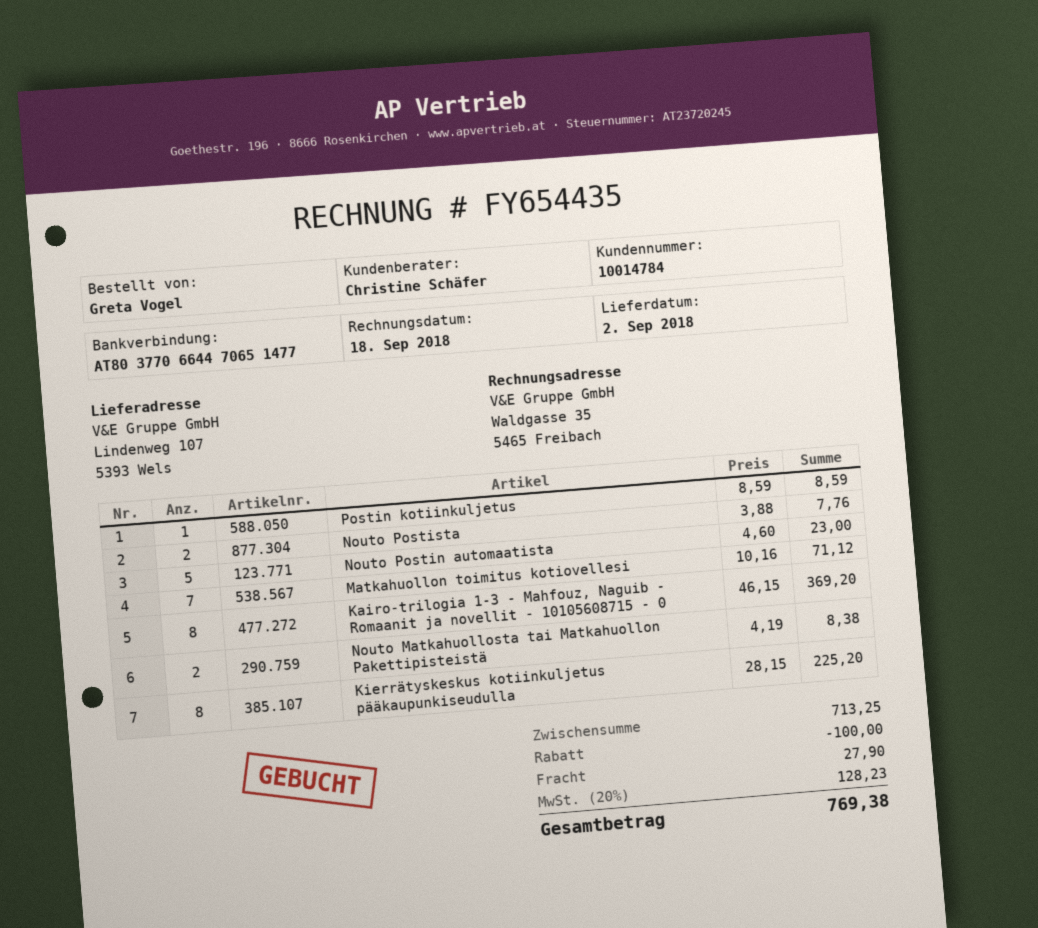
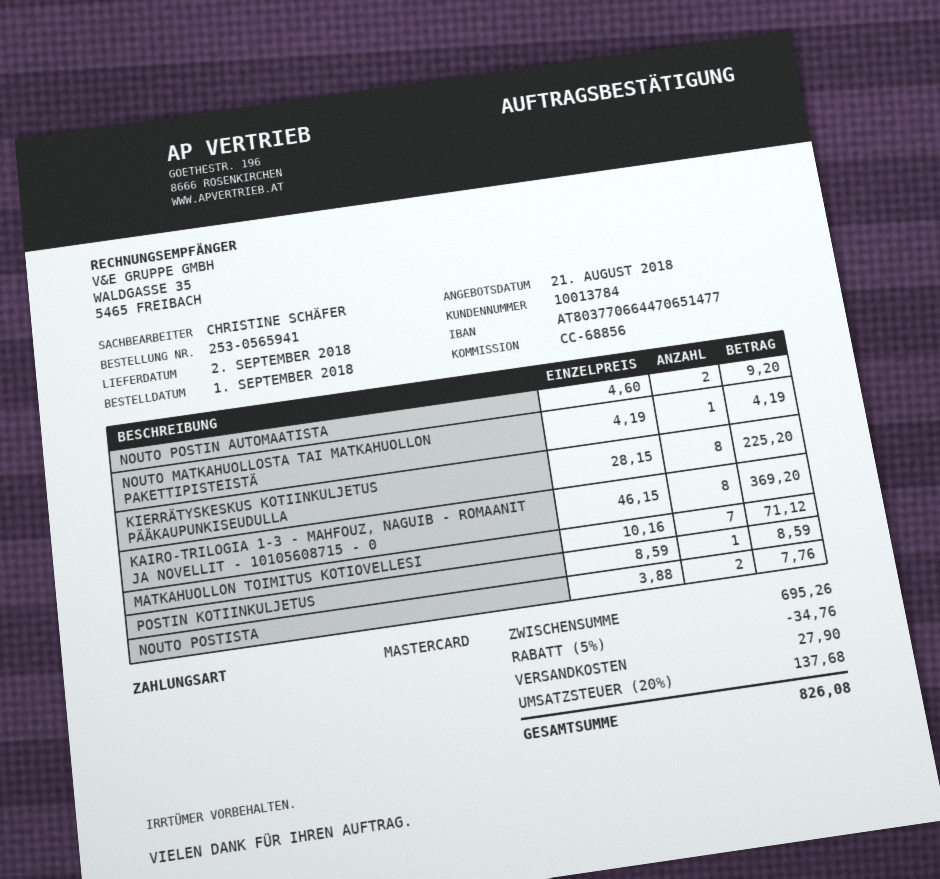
customer number: 10014784 -> 10013784
Nouto Postin automaatista: 5 x 4.60 = 23.00 -> 2 x 4.60 = 9.20
Nouto Matkahuollosta tai Matkahuollon Pakettipisteistä: 2 x 4.19 = 8.38 -> 1 x 4.19 = 4.19
subtotal: 713.25 -> 695.26
discount: 100.00 -> 34.76
tax: 20% = 128.23 -> 20% = 137.68
total: 769.38 -> 826.08

